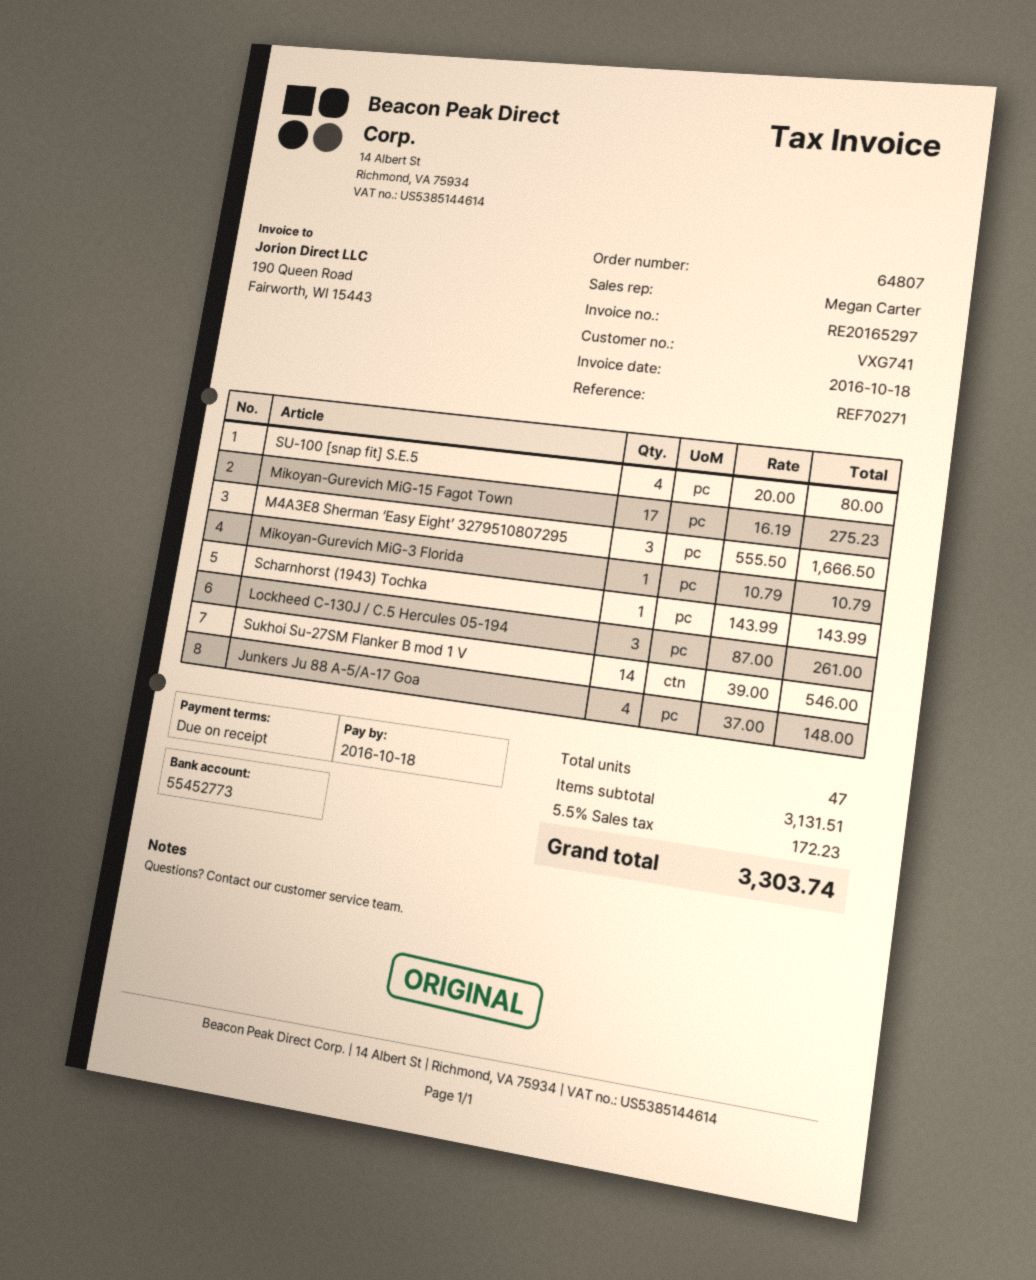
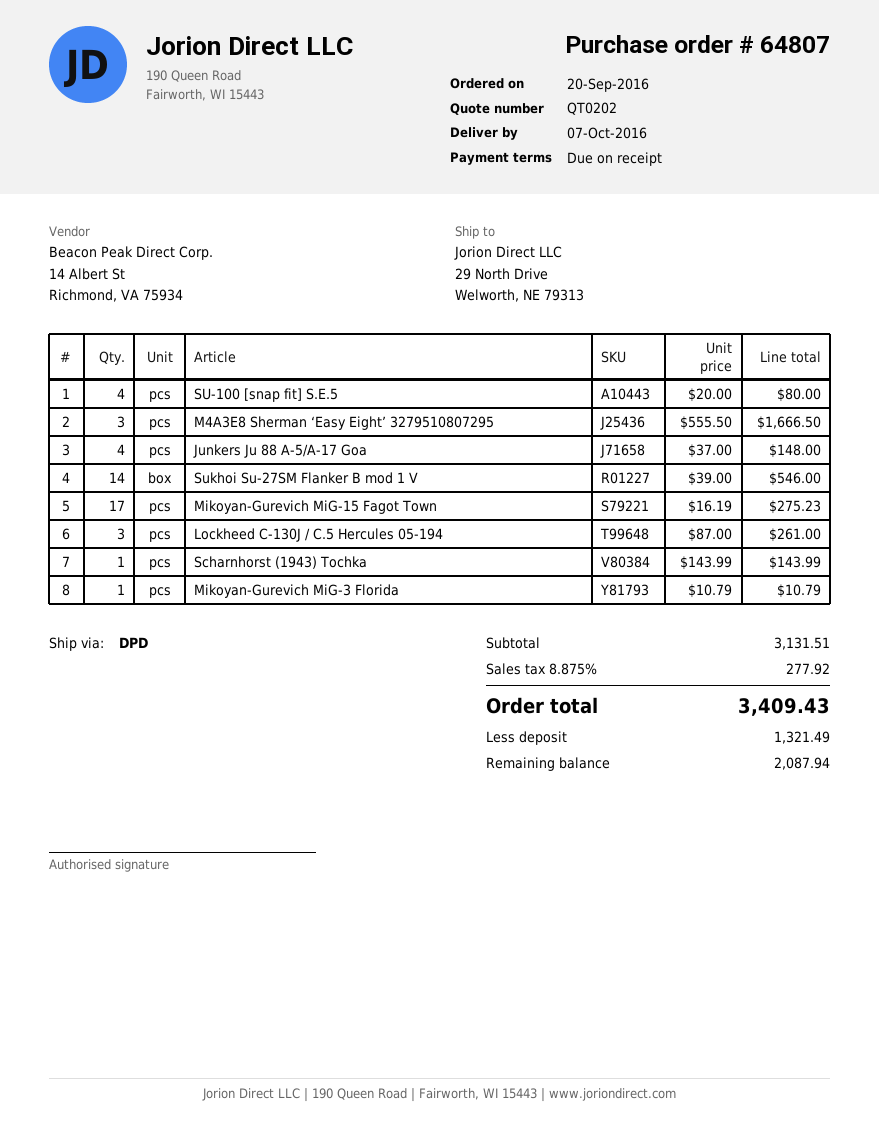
tax: 5.5% = 172.23 -> 8.875% = 277.92
total: 3303.74 -> 3409.43

